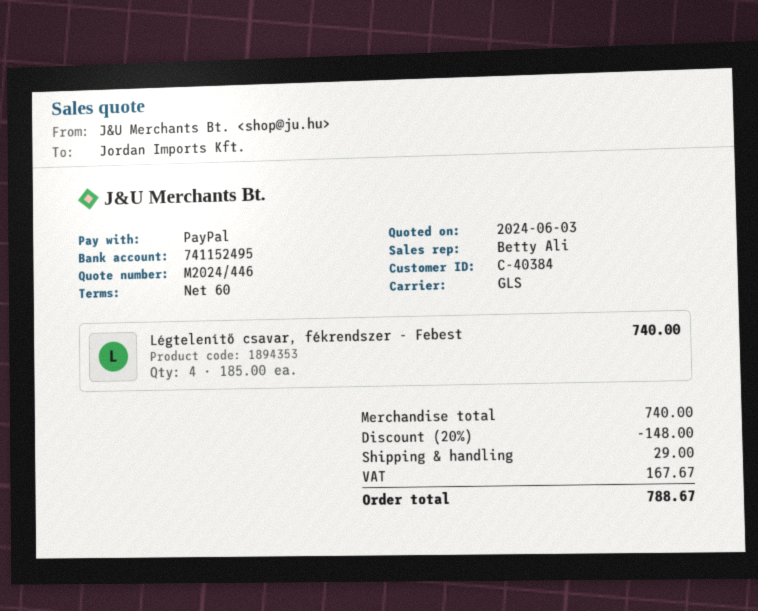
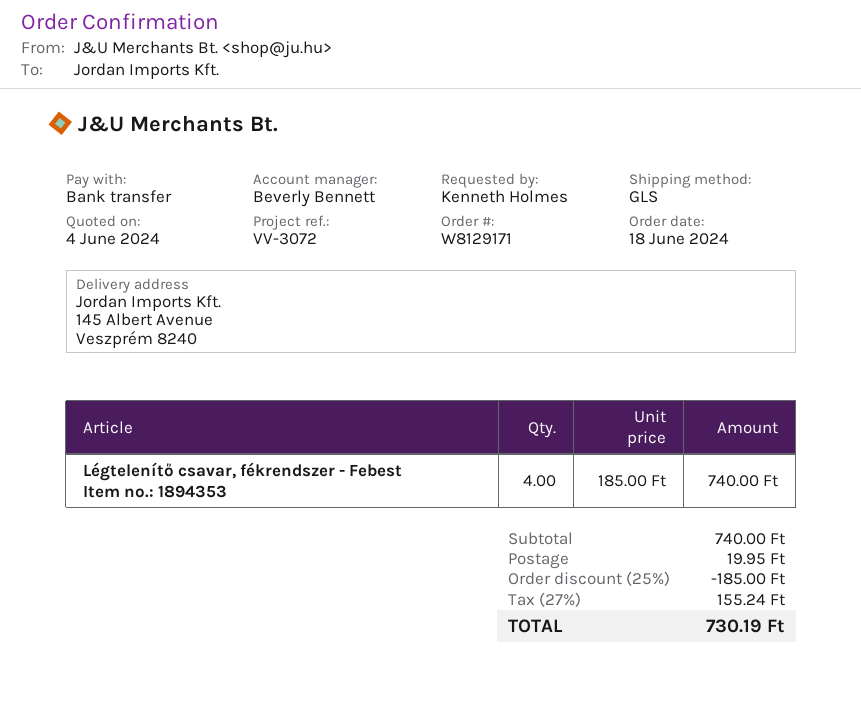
quote date: 2024-06-03 -> 2024-06-04
sales rep: Betty Ali -> Beverly Bennett
payment method: PayPal -> bank transfer
discount: 20% = 148.00 -> 25% = 185.00
shipping: 29.00 -> 19.95
tax: 167.67 -> 155.24
total: 788.67 -> 730.19

